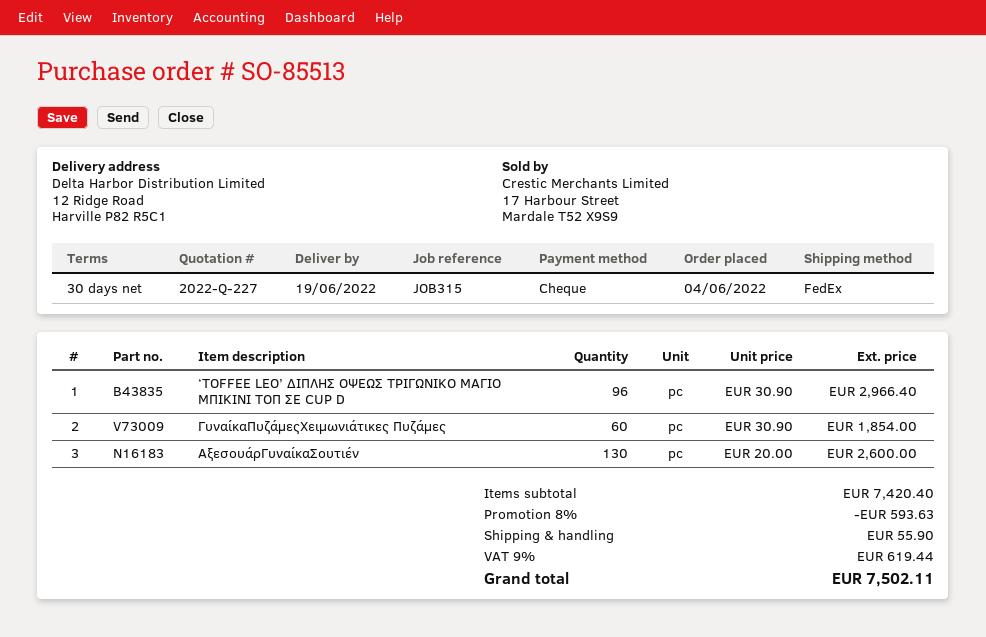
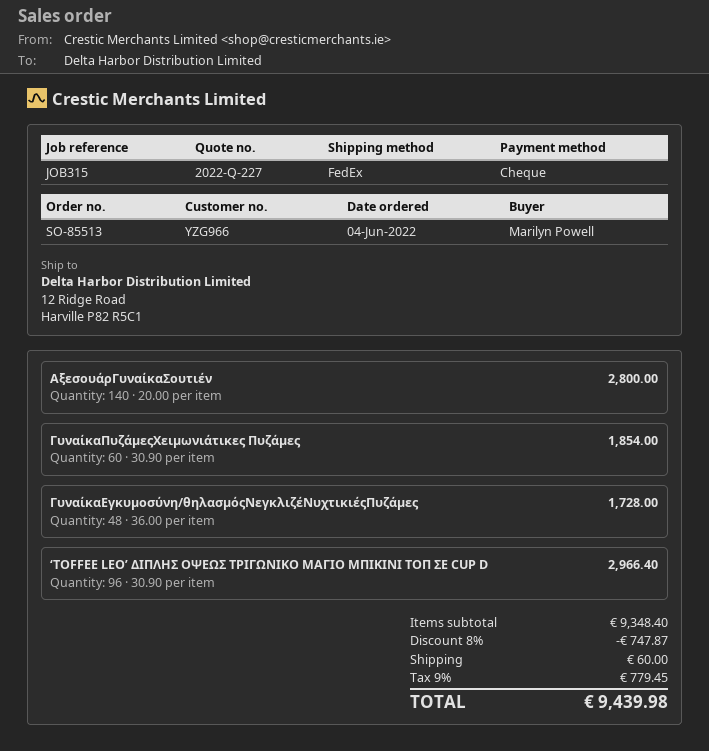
ΑξεσουάρΓυναίκαΣουτιέν: 130 x 20.00 = 2600.00 -> 140 x 20.00 = 2800.00
ΓυναίκαΕγκυμοσύνη/θηλασμόςΝεγκλιζέΝυχτικιέςΠυζάμες: none -> 48 x 36.00 = 1728.00
subtotal: 7420.40 -> 9348.40
discount: 8% = 593.63 -> 8% = 747.87
shipping: 55.90 -> 60.00
tax: 9% = 619.44 -> 9% = 779.45
total: 7502.11 -> 9439.98

